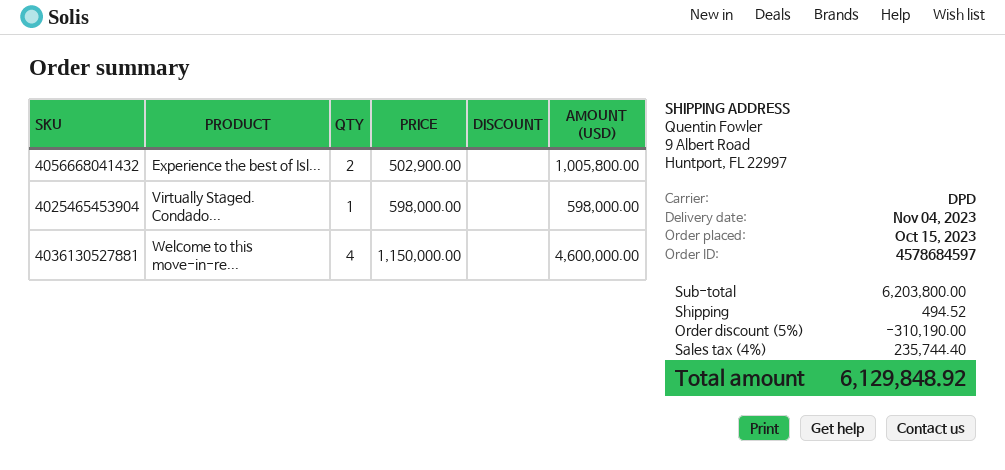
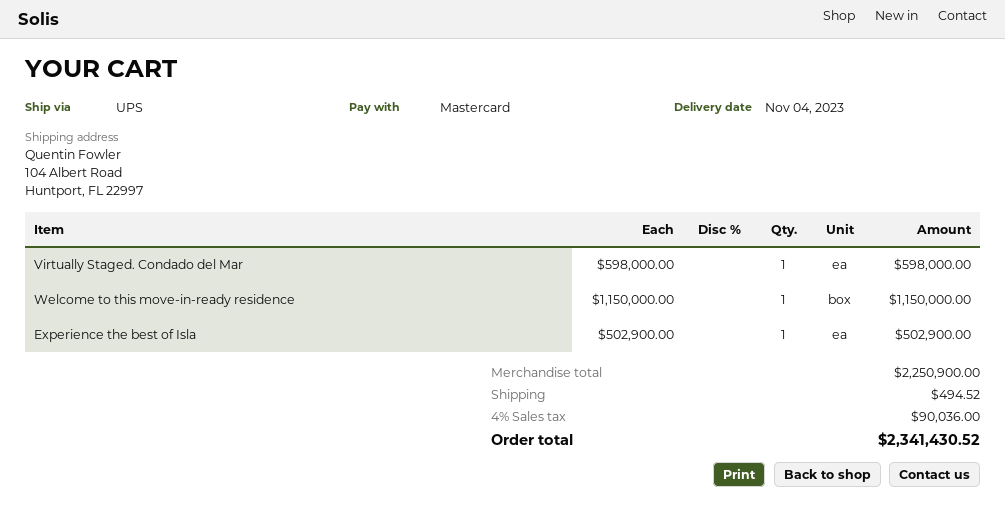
shipping method: DPD -> UPS
ship to: 9 Albert Road, Huntport, FL 22997 -> 104 Albert Road, Huntport, FL 22997
Experience the best of Isl...: 2 x 502900.00 = 1005800.00 -> 1 x 502900.00 = 502900.00
Welcome to this move-in-re...: 4 x 1150000.00 = 4600000.00 -> 1 x 1150000.00 = 1150000.00
subtotal: 6203800.00 -> 2250900.00
discount: 5% = 310190.00 -> none
tax: 4% = 235744.40 -> 4% = 90036.00
total: 6129848.92 -> 2341430.52

